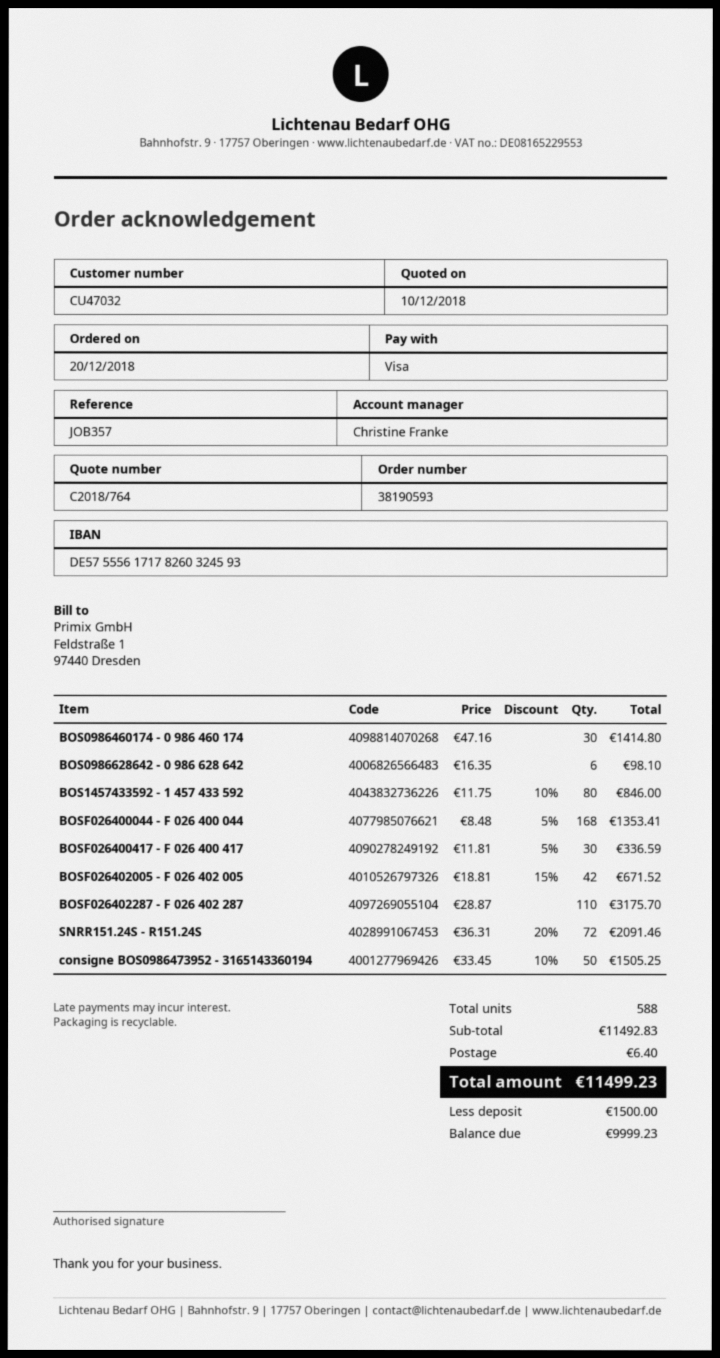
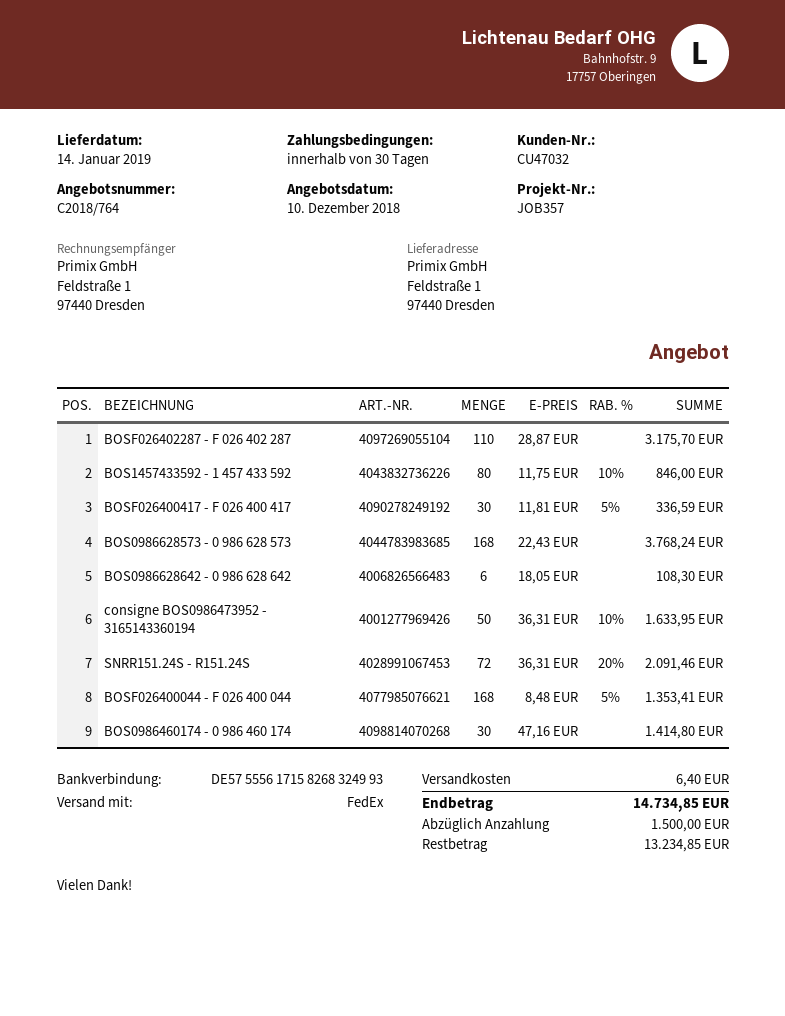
bank account: DE57555617178260324593 -> DE57555617158268324993
BOS0986628642 - 0 986 628 642: 6 x 16.35 = 98.10 -> 6 x 18.05 = 108.30
BOSF026402005 - F 026 402 005: 42 x 18.81 - 15% = 671.52 -> none
consigne BOS0986473952 - 3165143360194: 50 x 33.45 - 10% = 1505.25 -> 50 x 36.31 - 10% = 1633.95
BOS0986628573 - 0 986 628 573: none -> 168 x 22.43 = 3768.24
total: 11499.23 -> 14734.85
balance: 9999.23 -> 13234.85

